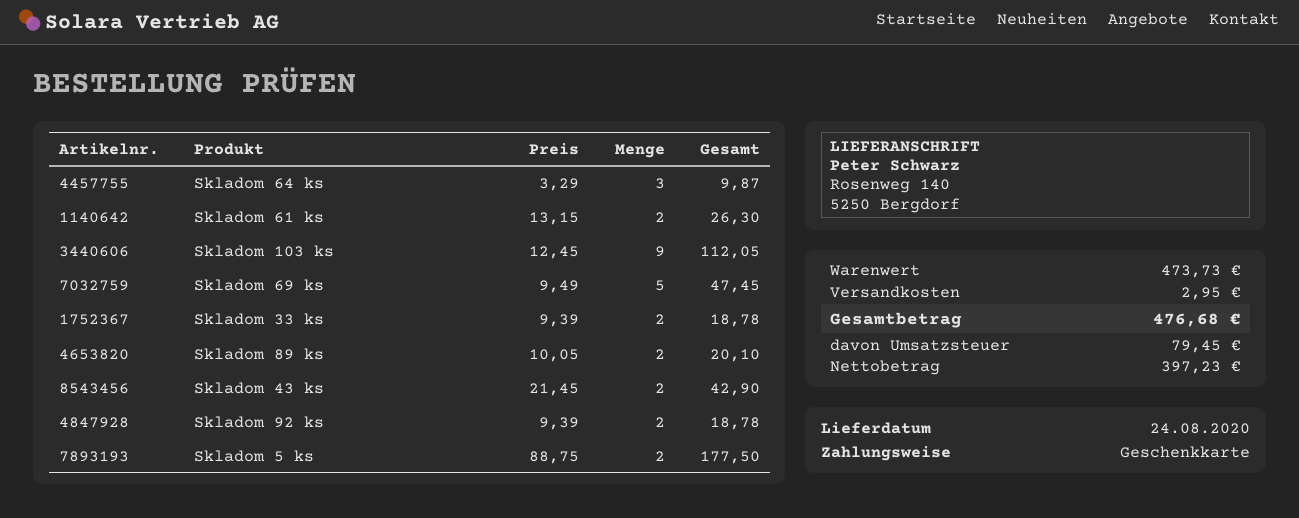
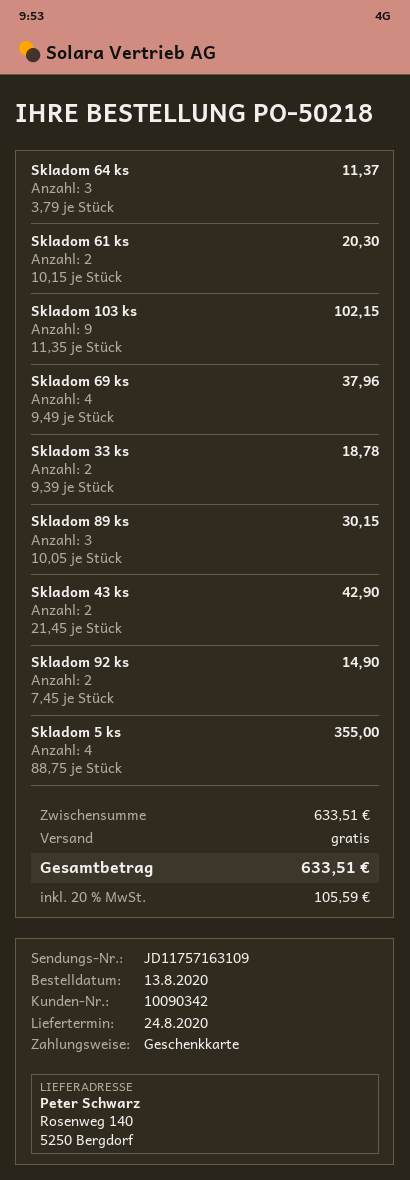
Skladom 64 ks: 3 x 3.29 = 9.87 -> 3 x 3.79 = 11.37
Skladom 61 ks: 2 x 13.15 = 26.30 -> 2 x 10.15 = 20.30
Skladom 103 ks: 9 x 12.45 = 112.05 -> 9 x 11.35 = 102.15
Skladom 69 ks: 5 x 9.49 = 47.45 -> 4 x 9.49 = 37.96
Skladom 89 ks: 2 x 10.05 = 20.10 -> 3 x 10.05 = 30.15
Skladom 92 ks: 2 x 9.39 = 18.78 -> 2 x 7.45 = 14.90
Skladom 5 ks: 2 x 88.75 = 177.50 -> 4 x 88.75 = 355.00
subtotal: 473.73 -> 633.51
shipping: 2.95 -> 0.00
tax: 79.45 -> 105.59
total: 476.68 -> 633.51

